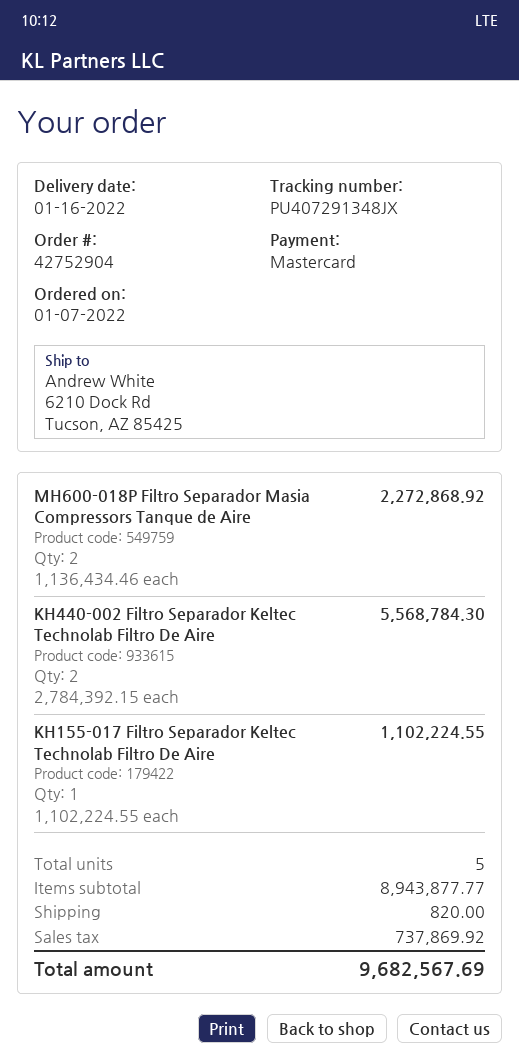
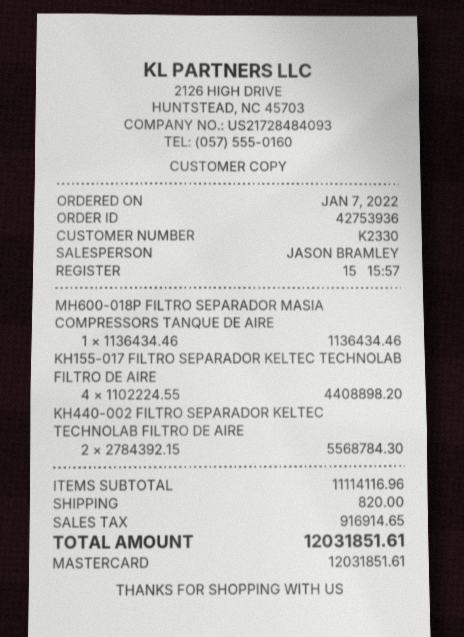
order number: 42752904 -> 42753936
MH600-018P Filtro Separador Masia Compressors Tanque de Aire: 2 x 1136434.46 = 2272868.92 -> 1 x 1136434.46 = 1136434.46
KH155-017 Filtro Separador Keltec Technolab Filtro De Aire: 1 x 1102224.55 = 1102224.55 -> 4 x 1102224.55 = 4408898.20
subtotal: 8943877.77 -> 11114116.96
tax: 737869.92 -> 916914.65
total: 9682567.69 -> 12031851.61

